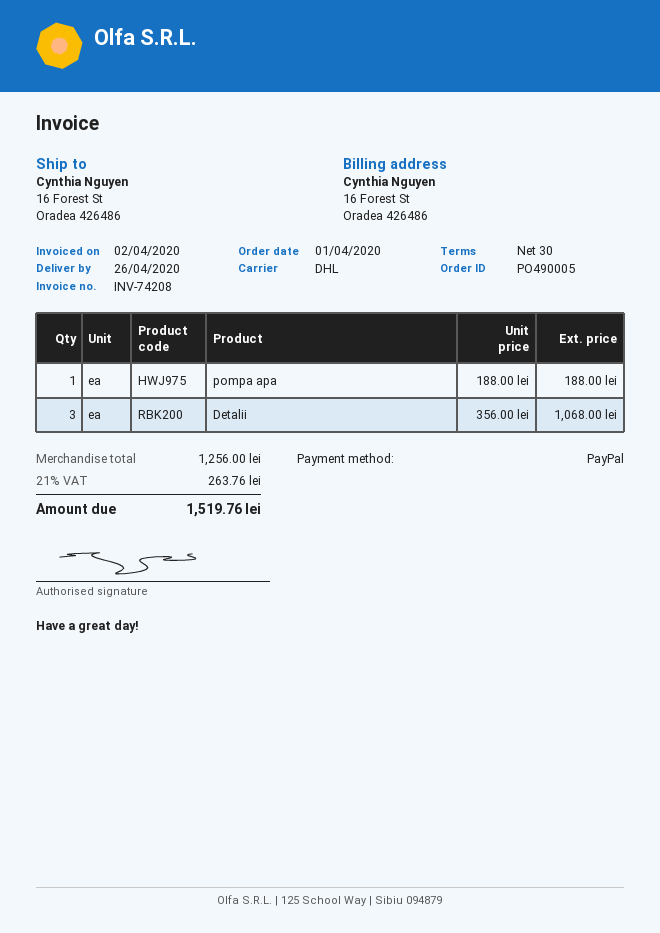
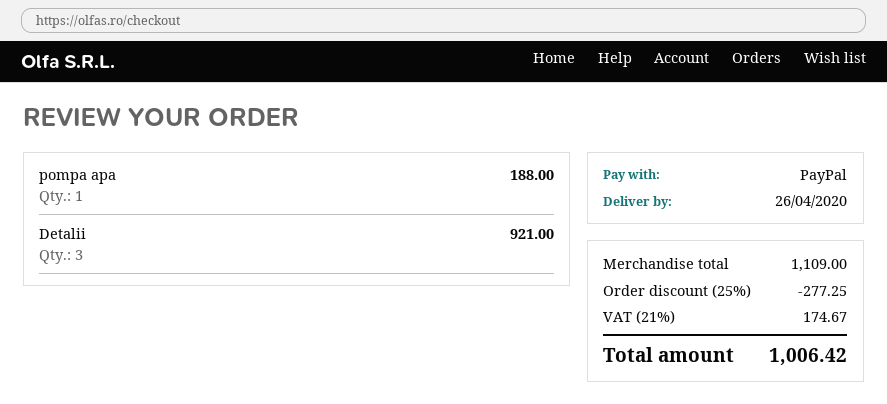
Detalii: 3 for 1068.00 -> 3 for 921.00
subtotal: 1256.00 -> 1109.00
discount: none -> 25% = 277.25
tax: 21% = 263.76 -> 21% = 174.67
total: 1519.76 -> 1006.42

